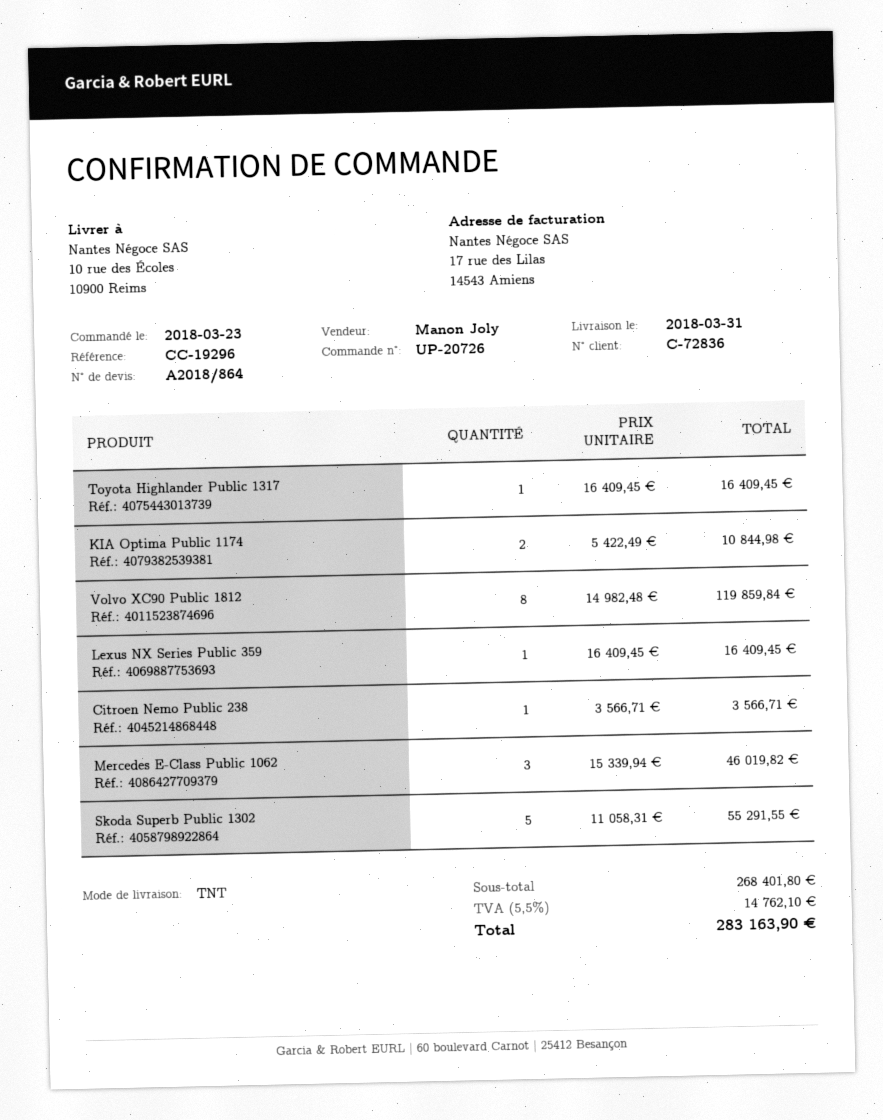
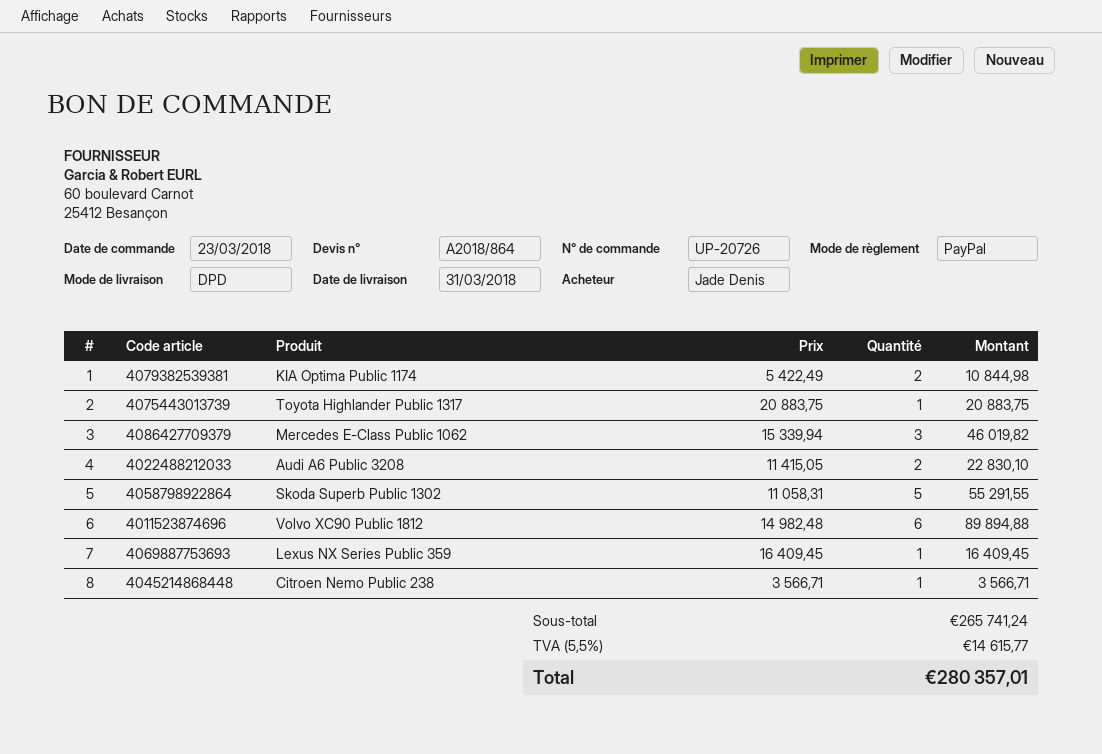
shipping method: TNT -> DPD
Toyota Highlander Public 1317: 1 x 16409.45 = 16409.45 -> 1 x 20883.75 = 20883.75
Volvo XC90 Public 1812: 8 x 14982.48 = 119859.84 -> 6 x 14982.48 = 89894.88
Audi A6 Public 3208: none -> 2 x 11415.05 = 22830.10
subtotal: 268401.80 -> 265741.24
tax: 5.5% = 14762.10 -> 5.5% = 14615.77
total: 283163.90 -> 280357.01

